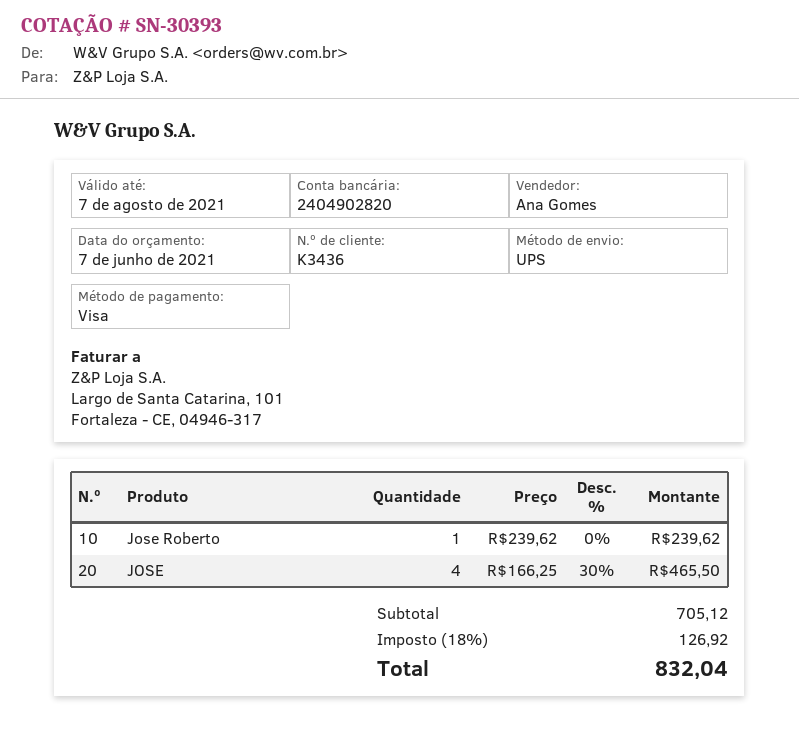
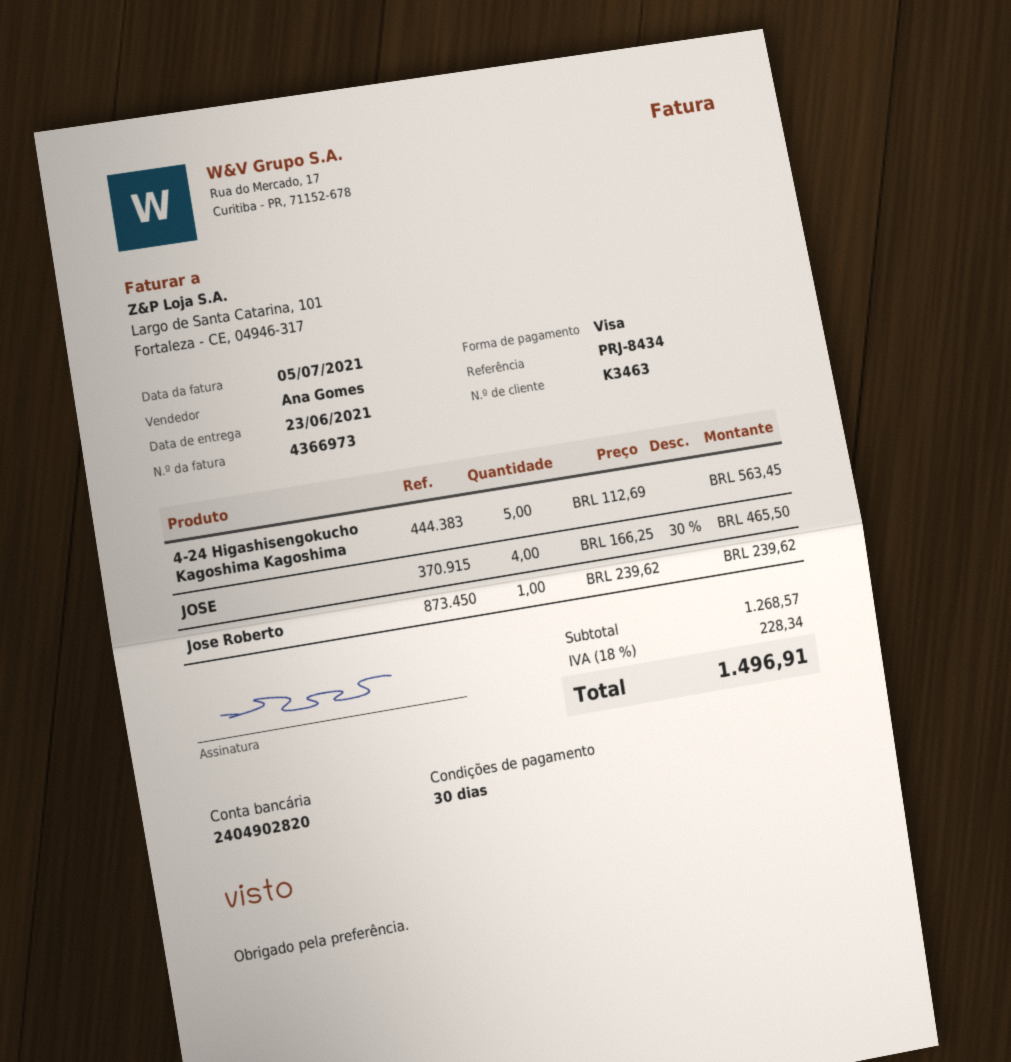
customer number: K3436 -> K3463
4-24 Higashisengokucho Kagoshima Kagoshima: none -> 5 x 112.69 = 563.45
subtotal: 705.12 -> 1268.57
tax: 18% = 126.92 -> 18% = 228.34
total: 832.04 -> 1496.91

